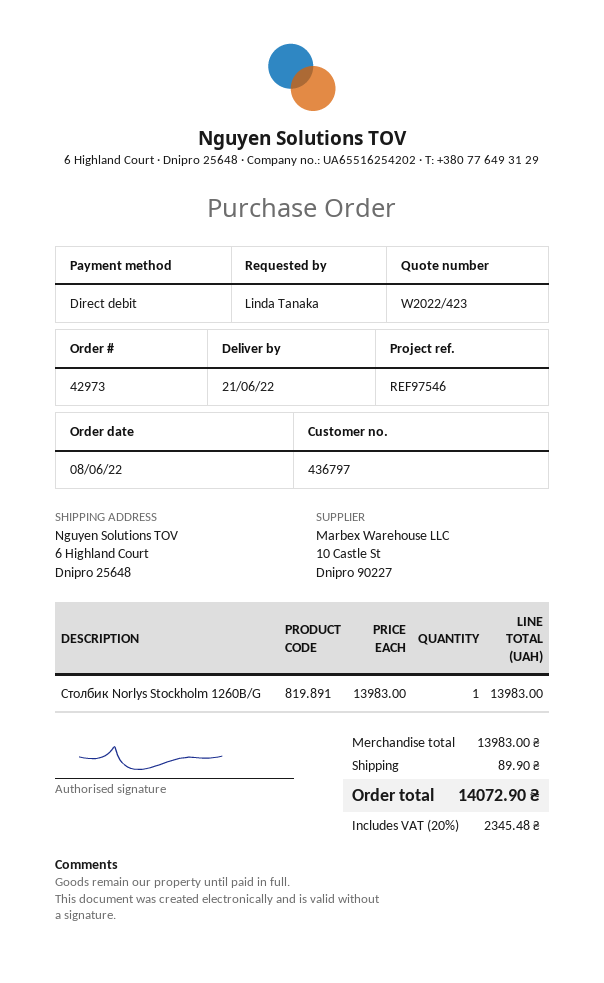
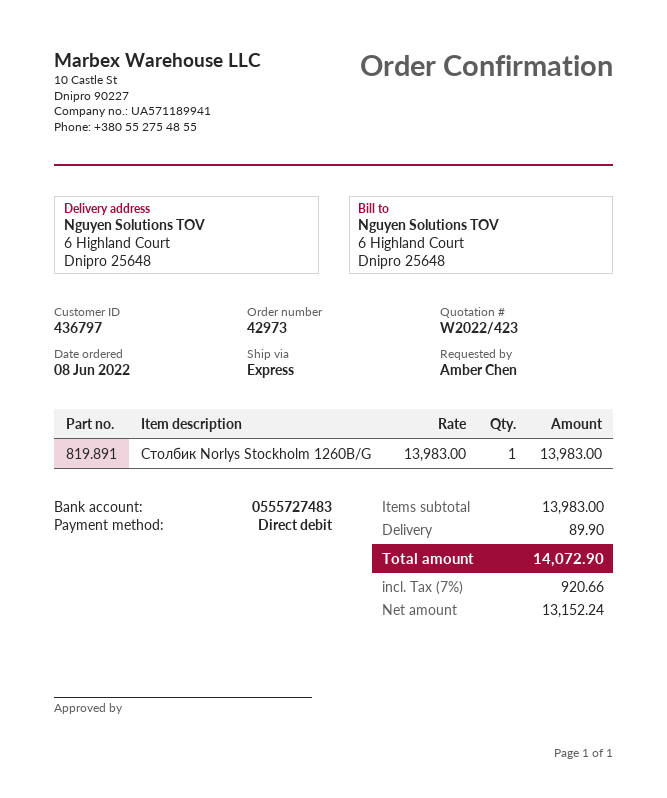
ordered by: Linda Tanaka -> Amber Chen
tax: 20% = 2345.48 -> 7% = 920.66

